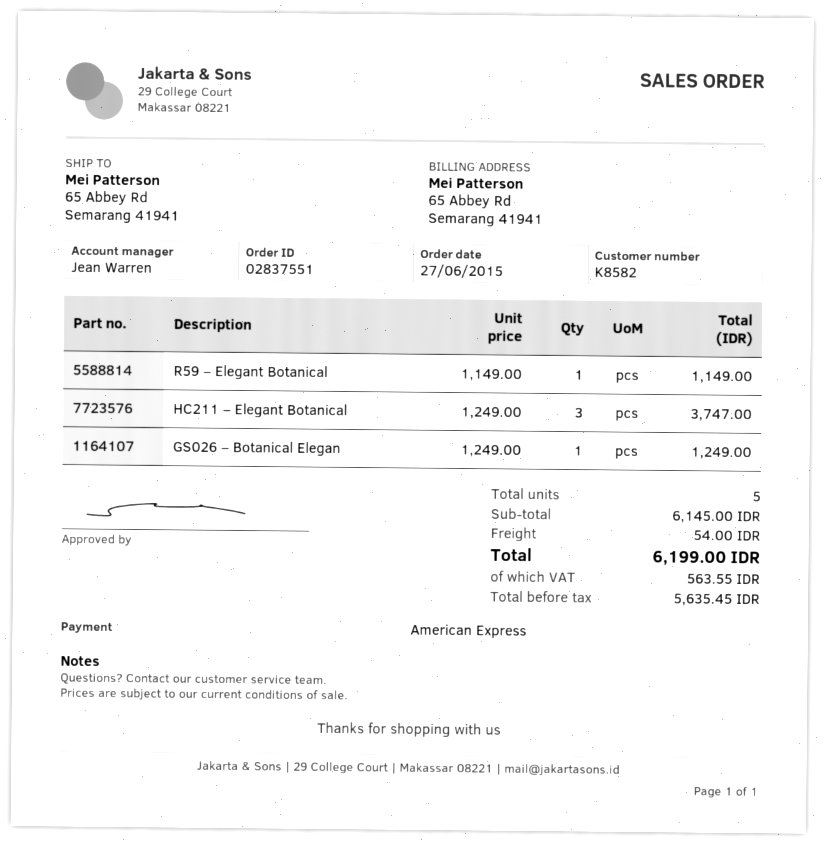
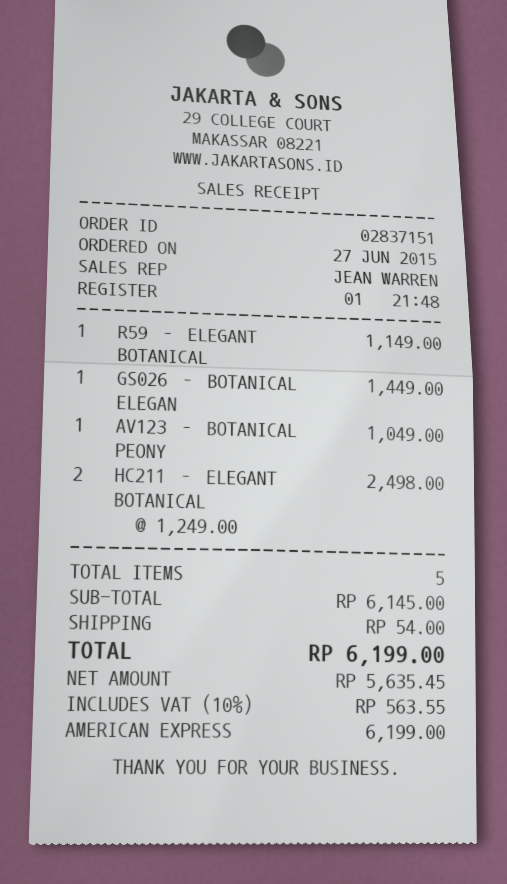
order number: 02837551 -> 02837151
HC211 – Elegant Botanical: 3 x 1249.00 = 3747.00 -> 2 x 1249.00 = 2498.00
GS026 – Botanical Elegan: 1 x 1249.00 = 1249.00 -> 1 x 1449.00 = 1449.00
AV123 – BOTANICAL PEONY: none -> 1 x 1049.00 = 1049.00

